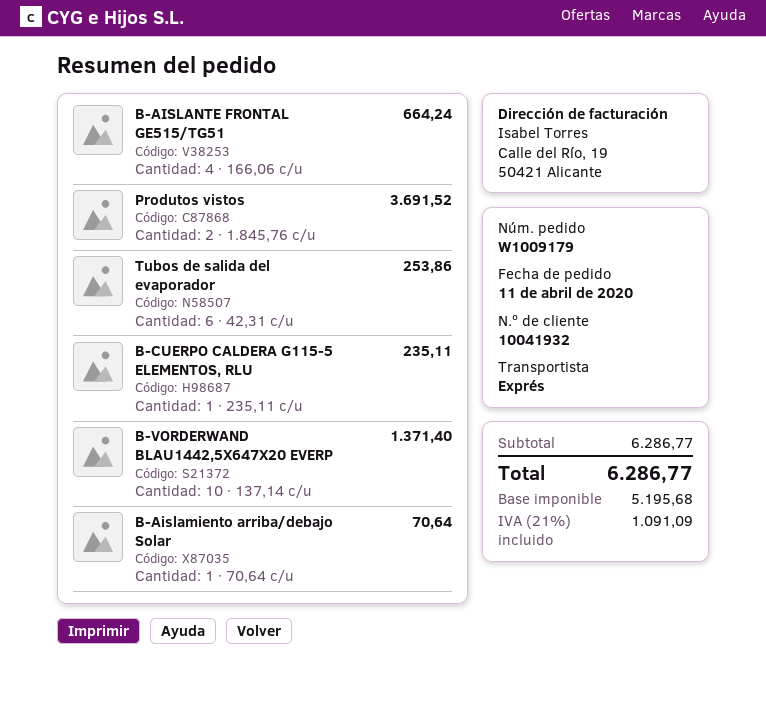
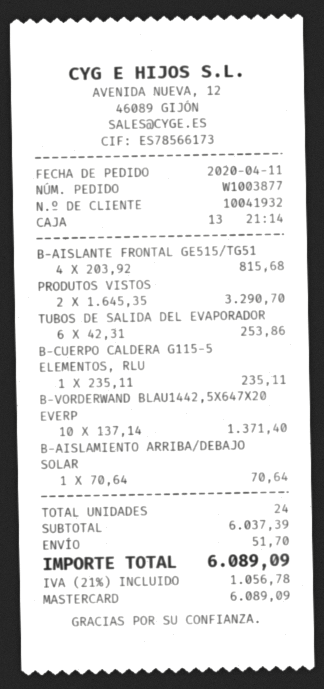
order number: W1009179 -> W1003877
B-AISLANTE FRONTAL GE515/TG51: 4 x 166.06 = 664.24 -> 4 x 203.92 = 815.68
Produtos vistos: 2 x 1845.76 = 3691.52 -> 2 x 1645.35 = 3290.70
subtotal: 6286.77 -> 6037.39
shipping: none -> 51.70
tax: 21% = 1091.09 -> 21% = 1056.78
total: 6286.77 -> 6089.09

